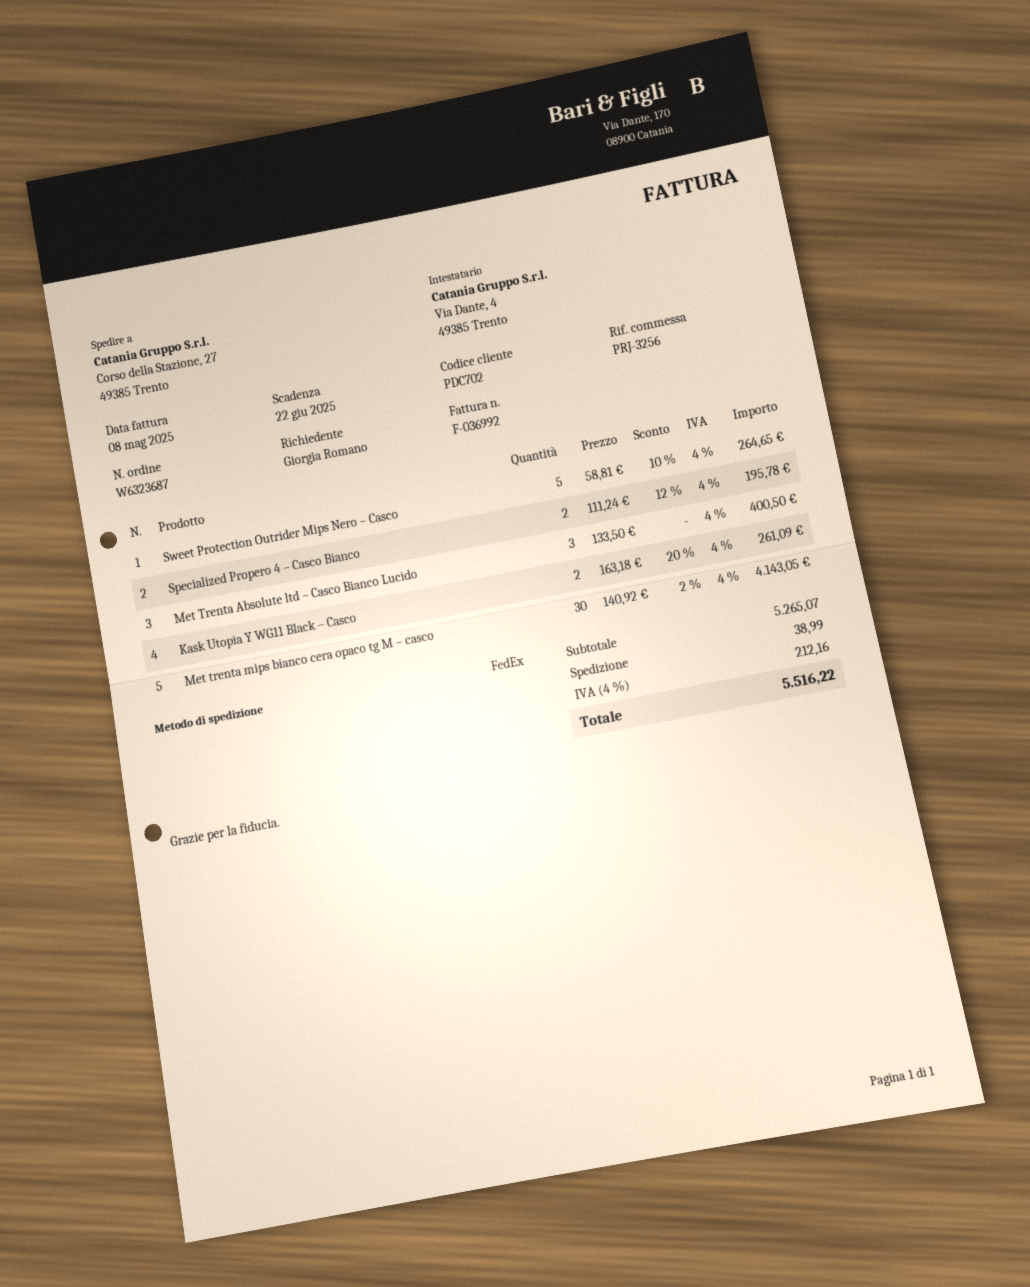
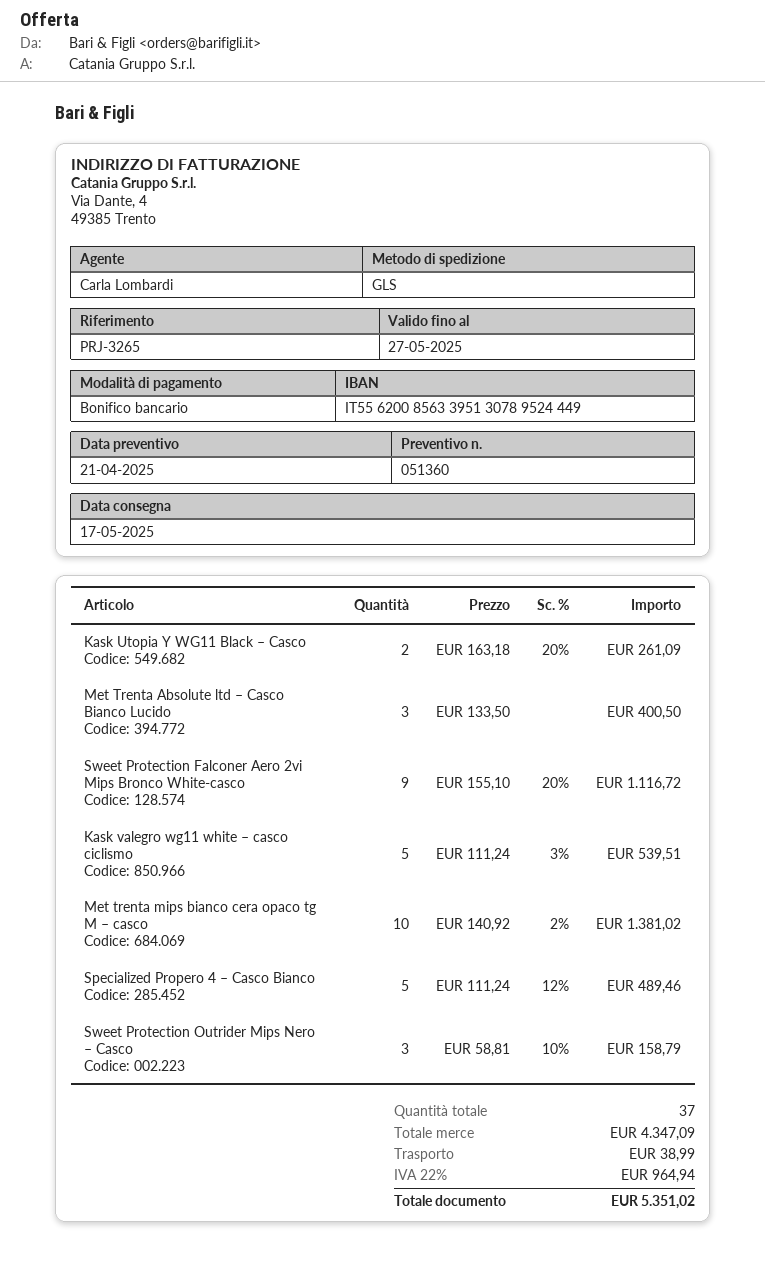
reference: PRJ-3256 -> PRJ-3265
shipping method: FedEx -> GLS
Sweet Protection Outrider Mips Nero – Casco: 5 x 58.81 - 10% = 264.65 -> 3 x 58.81 - 10% = 158.79
Specialized Propero 4 – Casco Bianco: 2 x 111.24 - 12% = 195.78 -> 5 x 111.24 - 12% = 489.46
Met trenta mips bianco cera opaco tg M – casco: 30 x 140.92 - 2% = 4143.05 -> 10 x 140.92 - 2% = 1381.02
Sweet Protection Falconer Aero 2vi Mips Bronco White-casco: none -> 9 x 155.10 - 20% = 1116.72
Kask valegro wg11 white – casco ciclismo: none -> 5 x 111.24 - 3% = 539.51
subtotal: 5265.07 -> 4347.09
tax: 4% = 212.16 -> 22% = 964.94
total: 5516.22 -> 5351.02

